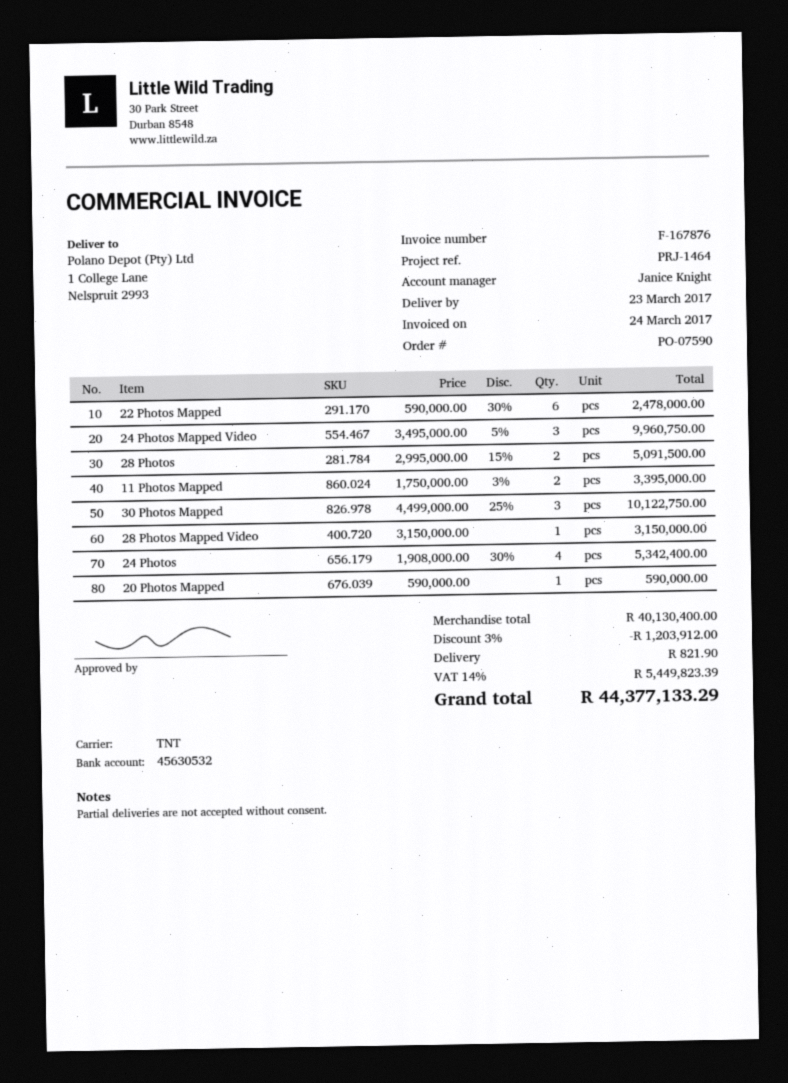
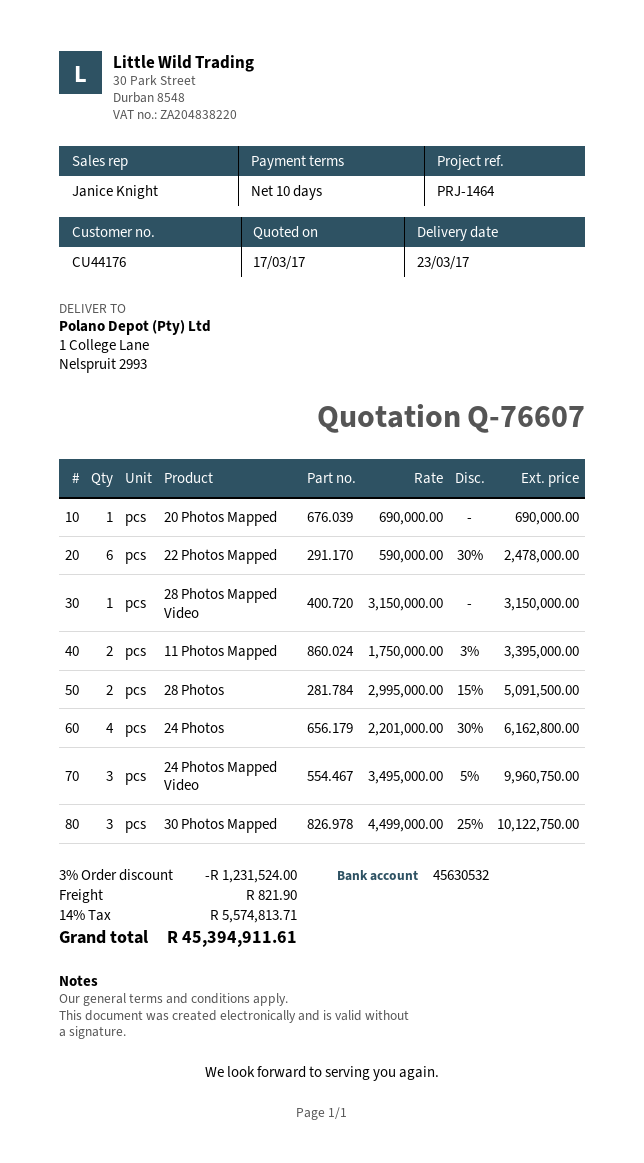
24 Photos: 4 x 1908000.00 - 30% = 5342400.00 -> 4 x 2201000.00 - 30% = 6162800.00
20 Photos Mapped: 1 x 590000.00 = 590000.00 -> 1 x 690000.00 = 690000.00
discount: 3% = 1203912.00 -> 3% = 1231524.00
tax: 14% = 5449823.39 -> 14% = 5574813.71
total: 44377133.29 -> 45394911.61

